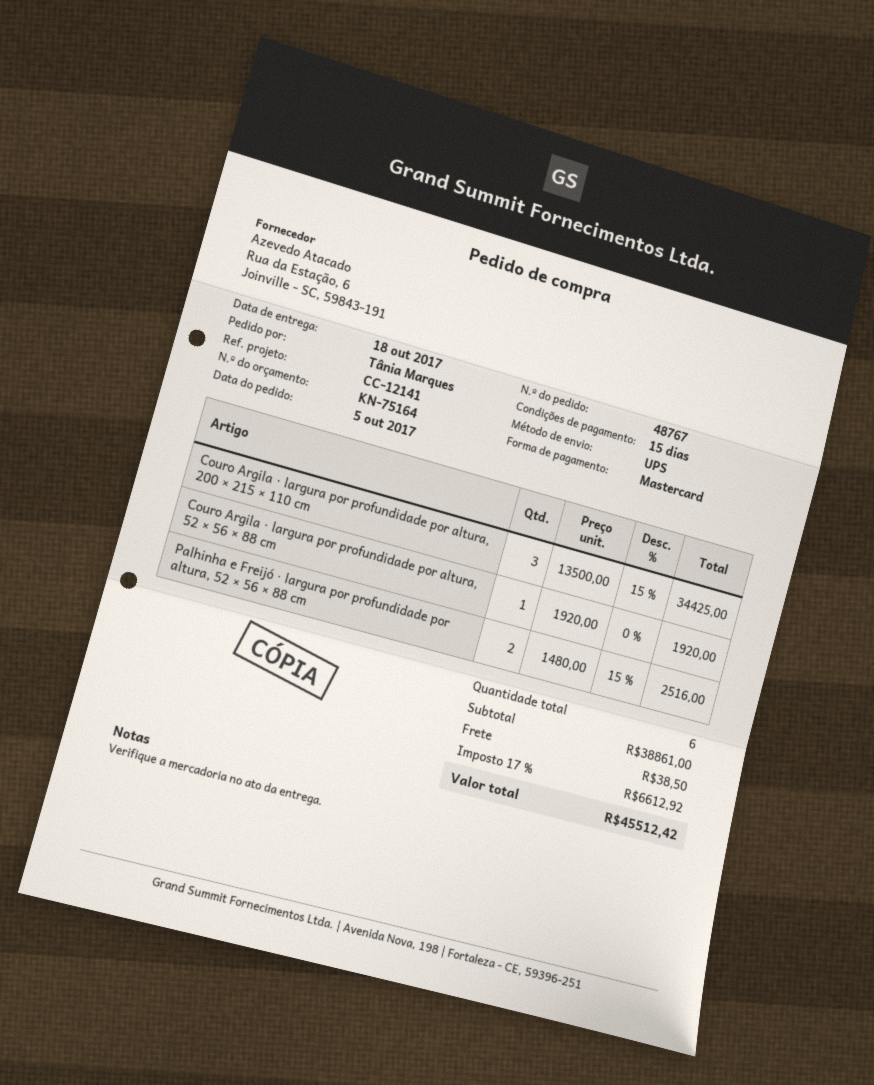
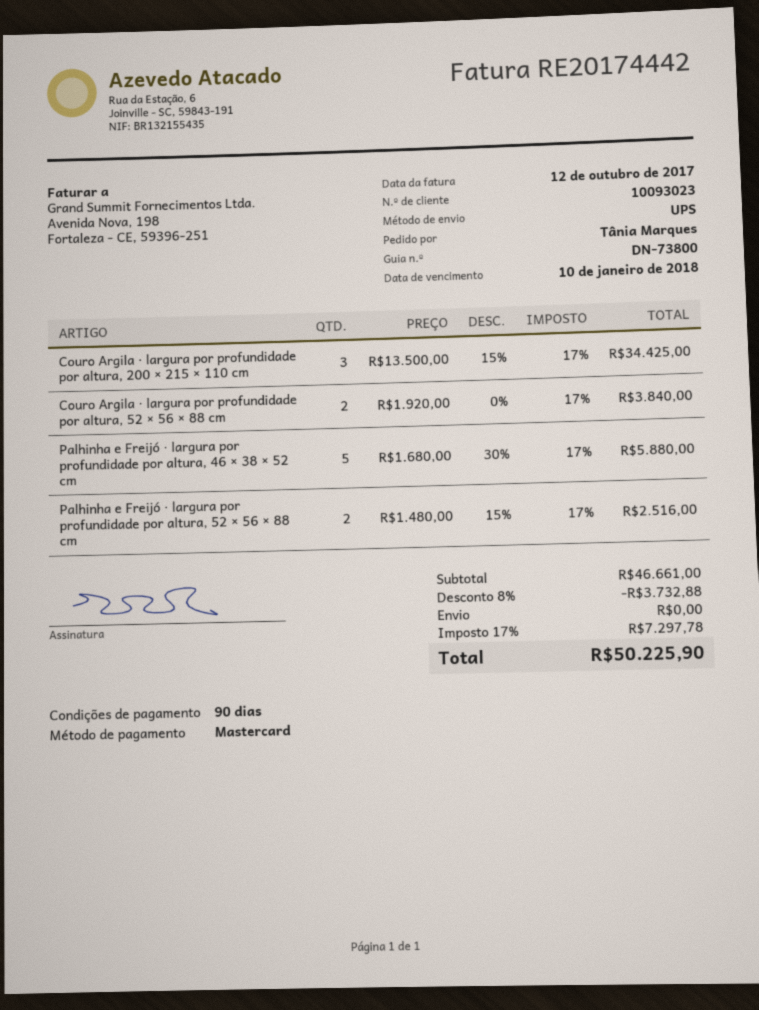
payment terms: 15 days -> 90 days
Couro Argila · largura por profundidade por altura, 52 × 56 × 88 cm: 1 x 1920.00 = 1920.00 -> 2 x 1920.00 = 3840.00
Palhinha e Freijó · largura por profundidade por altura, 46 × 38 × 52 cm: none -> 5 x 1680.00 - 30% = 5880.00
subtotal: 38861.00 -> 46661.00
discount: none -> 8% = 3732.88
shipping: 38.50 -> 0.00
tax: 17% = 6612.92 -> 17% = 7297.78
total: 45512.42 -> 50225.90

